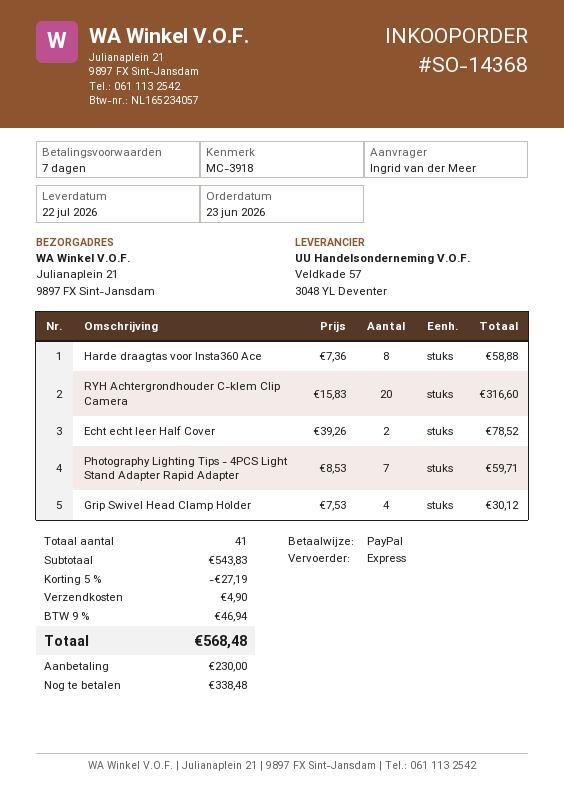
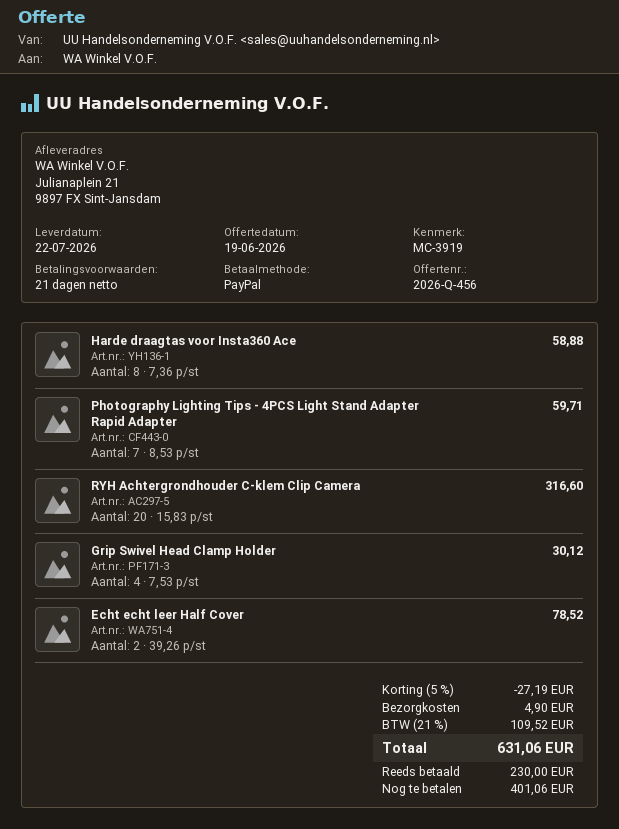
payment terms: 7 days -> 21 days
reference: MC-3918 -> MC-3919
tax: 9% = 46.94 -> 21% = 109.52
total: 568.48 -> 631.06
balance: 338.48 -> 401.06

